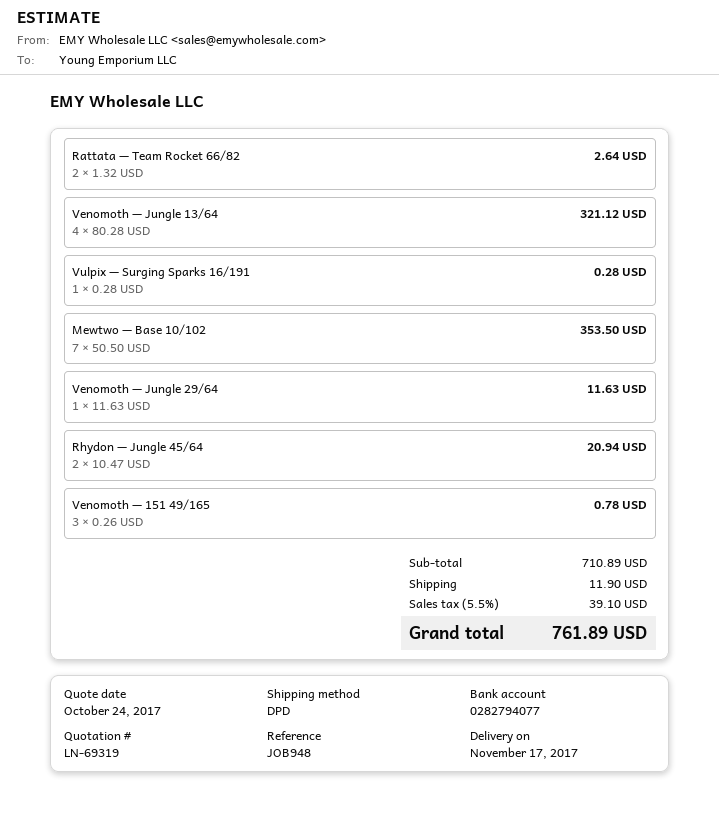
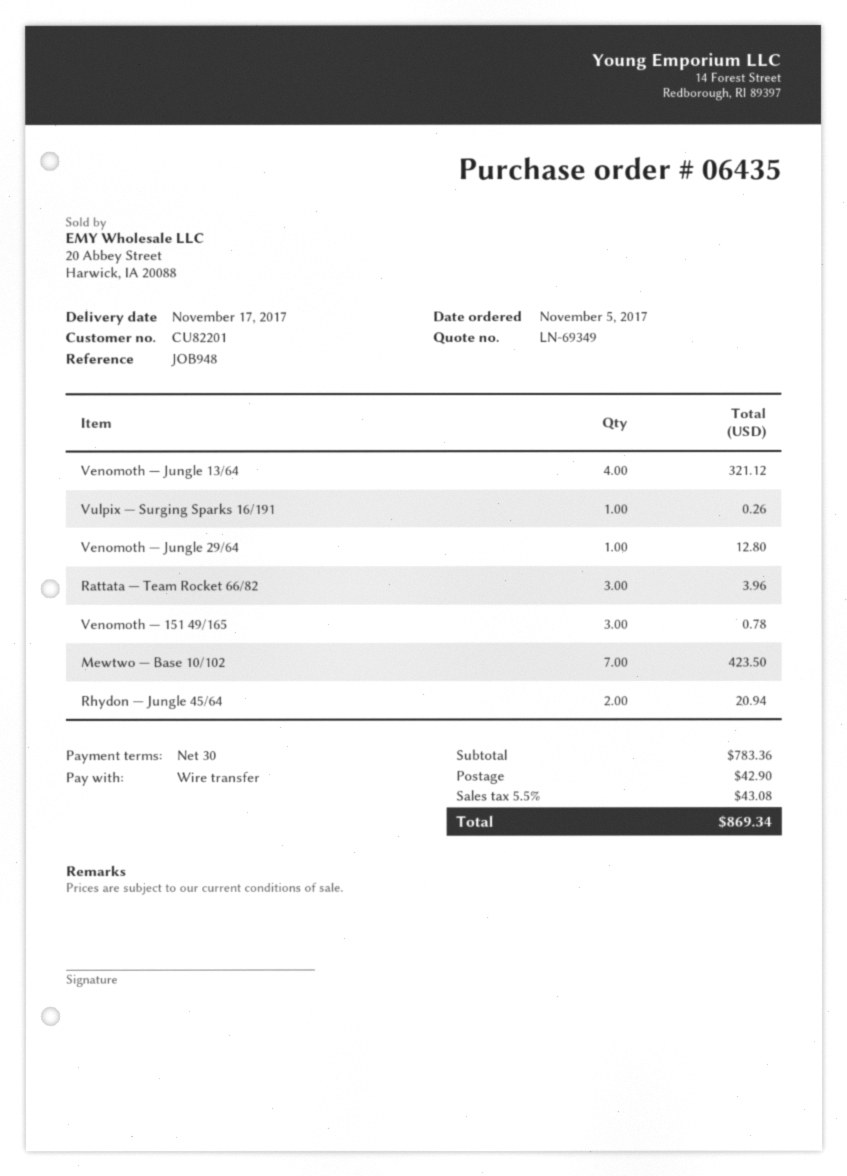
quote number: LN-69319 -> LN-69349
Rattata — Team Rocket 66/82: 2 for 2.64 -> 3 for 3.96
Vulpix — Surging Sparks 16/191: 1 for 0.28 -> 1 for 0.26
Mewtwo — Base 10/102: 7 for 353.50 -> 7 for 423.50
Venomoth — Jungle 29/64: 1 for 11.63 -> 1 for 12.80
subtotal: 710.89 -> 783.36
shipping: 11.90 -> 42.90
tax: 5.5% = 39.10 -> 5.5% = 43.08
total: 761.89 -> 869.34

